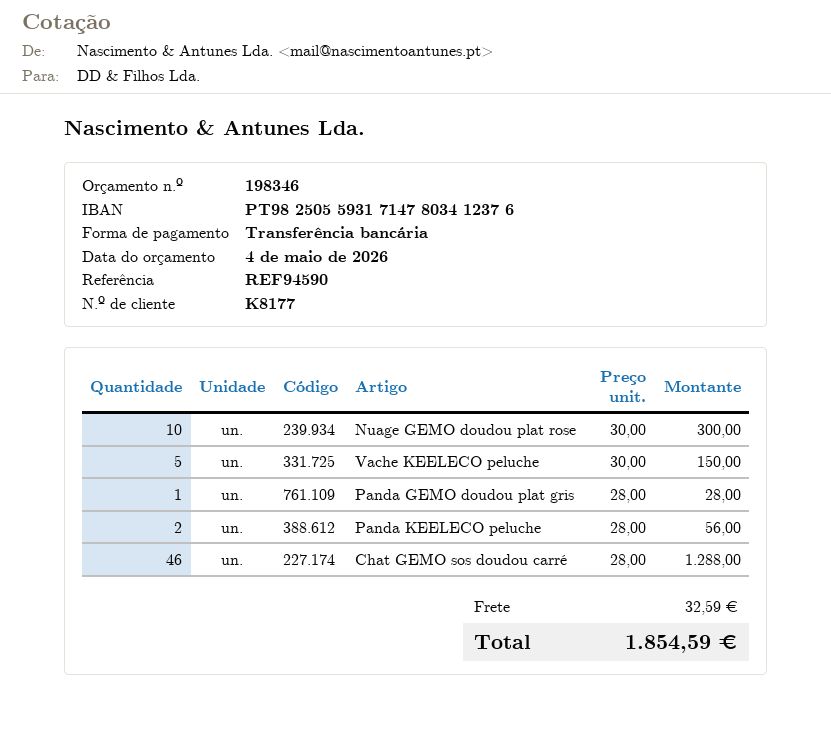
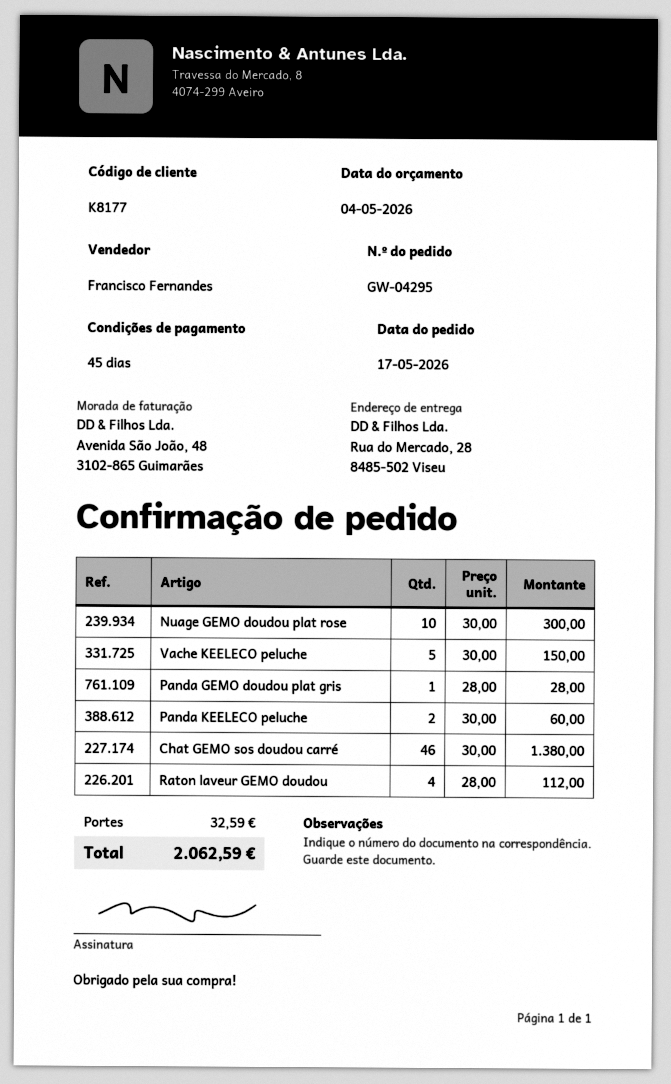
Panda KEELECO peluche: 2 x 28.00 = 56.00 -> 2 x 30.00 = 60.00
Chat GEMO sos doudou carré: 46 x 28.00 = 1288.00 -> 46 x 30.00 = 1380.00
Raton laveur GEMO doudou: none -> 4 x 28.00 = 112.00
total: 1854.59 -> 2062.59

